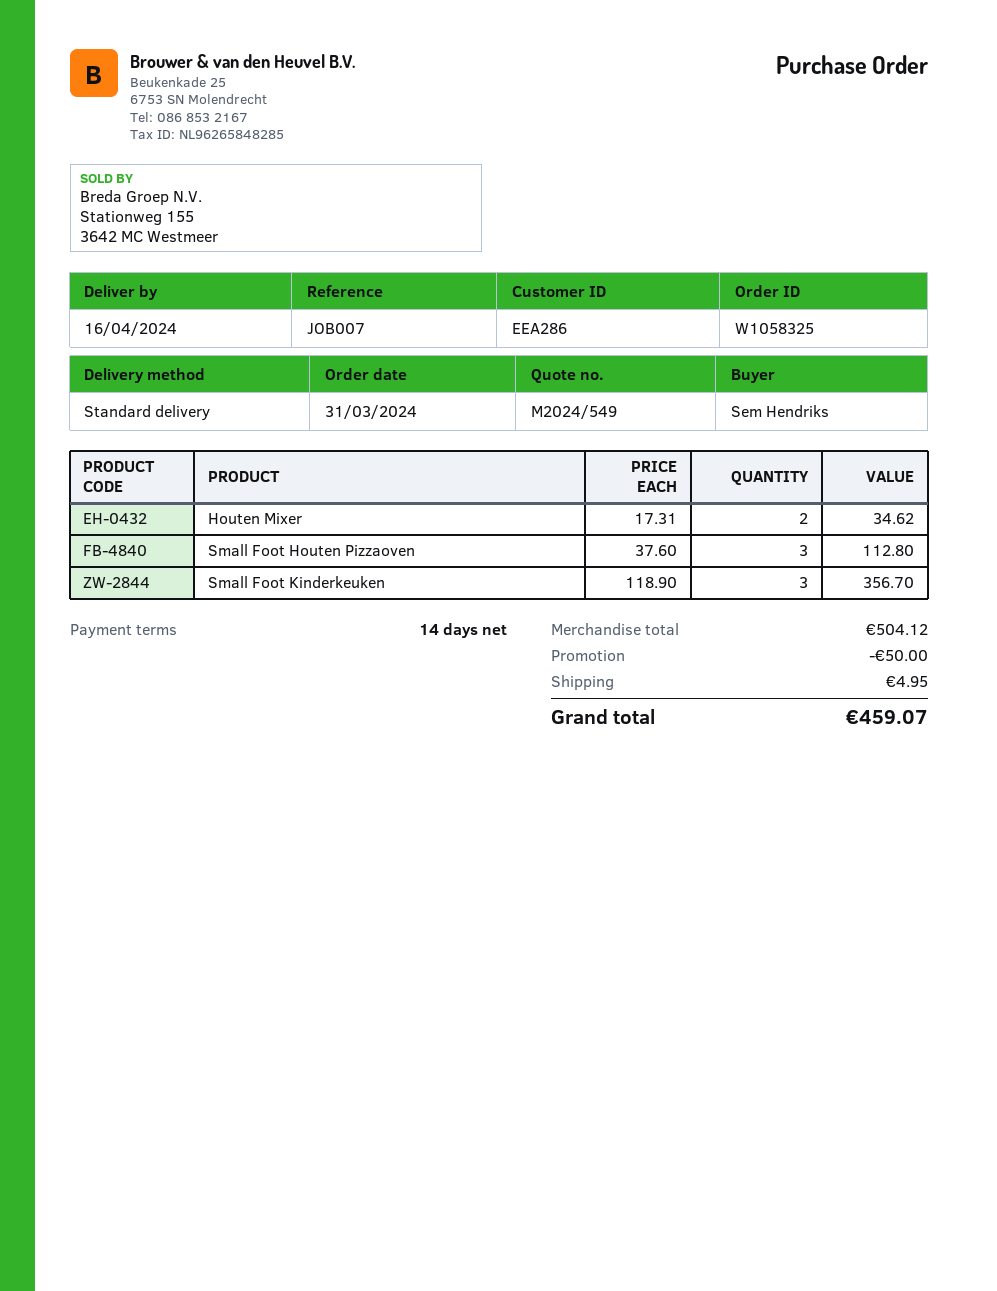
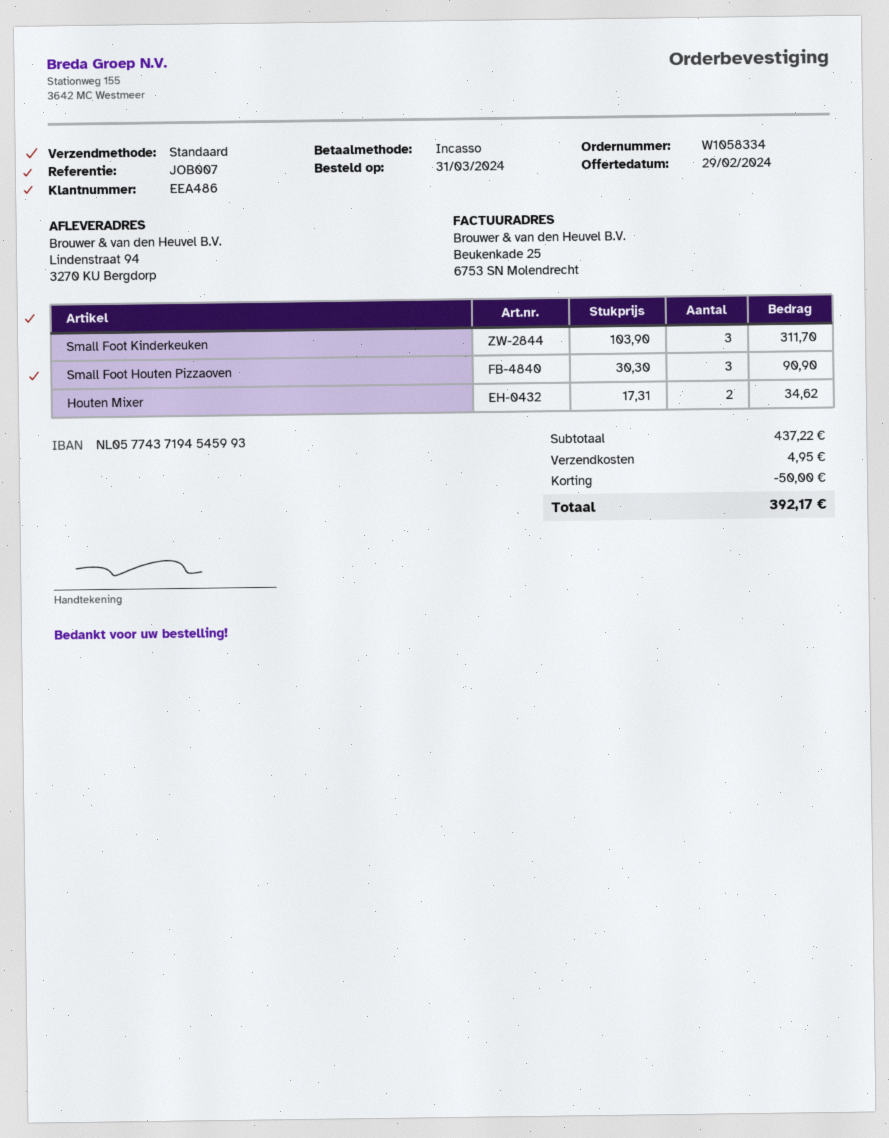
order number: W1058325 -> W1058334
customer number: EEA286 -> EEA486
Small Foot Houten Pizzaoven: 3 x 37.60 = 112.80 -> 3 x 30.30 = 90.90
Small Foot Kinderkeuken: 3 x 118.90 = 356.70 -> 3 x 103.90 = 311.70
subtotal: 504.12 -> 437.22
total: 459.07 -> 392.17

